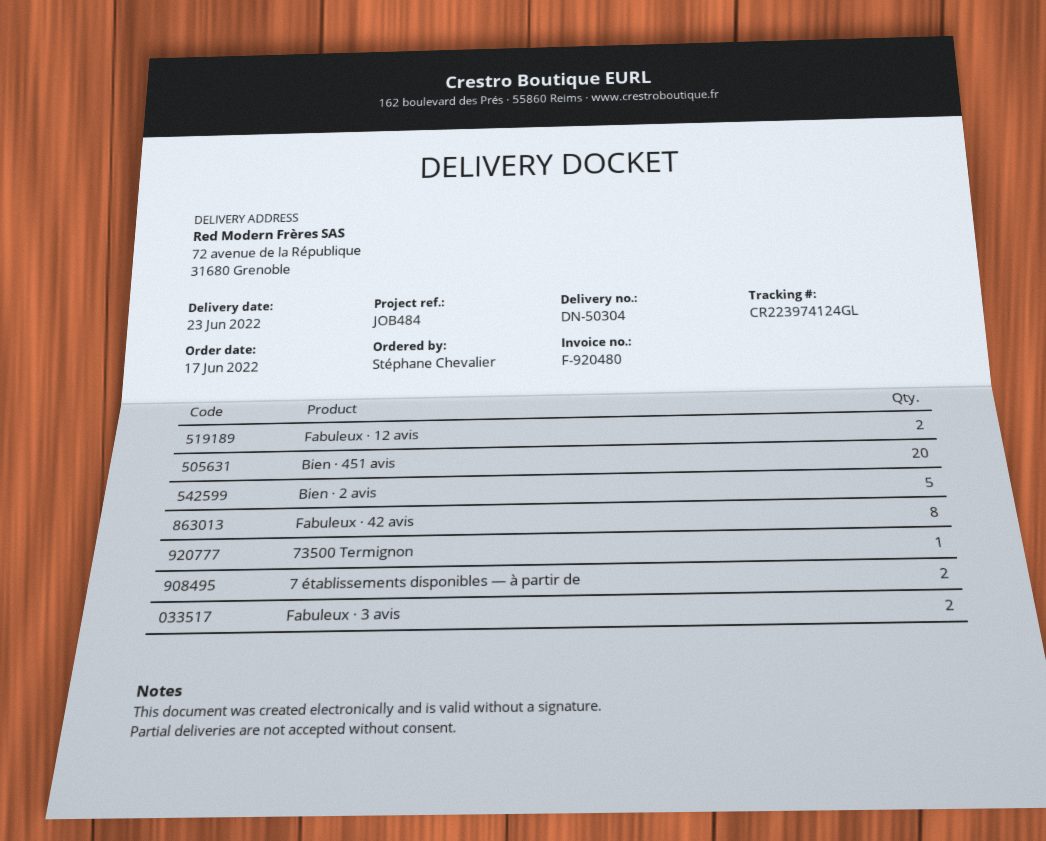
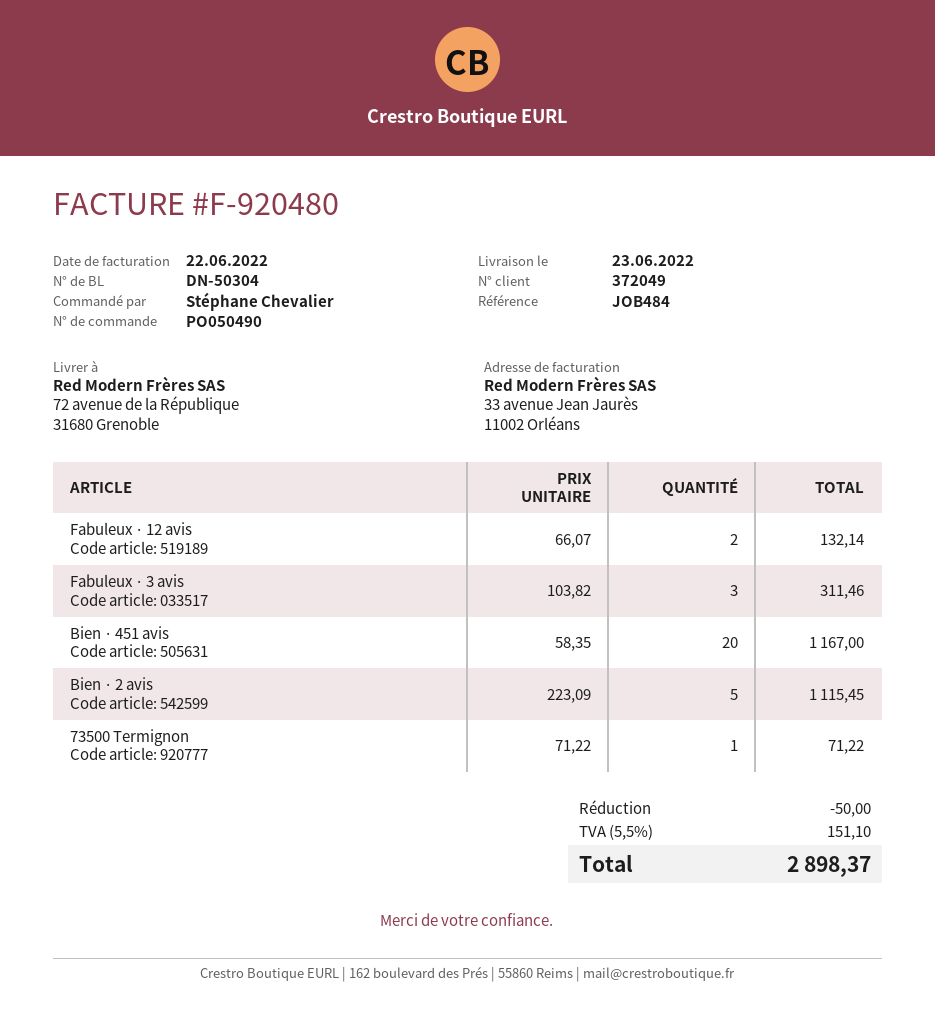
Fabuleux · 42 avis: 8 -> none
7 établissements disponibles — à partir de: 2 -> none
Fabuleux · 3 avis: 2 -> 3

